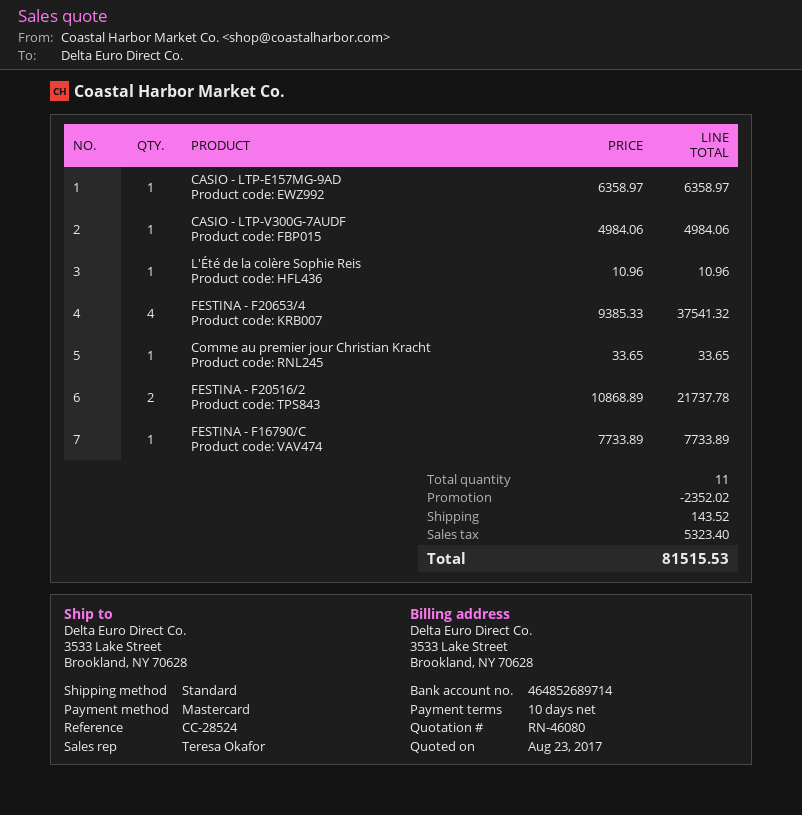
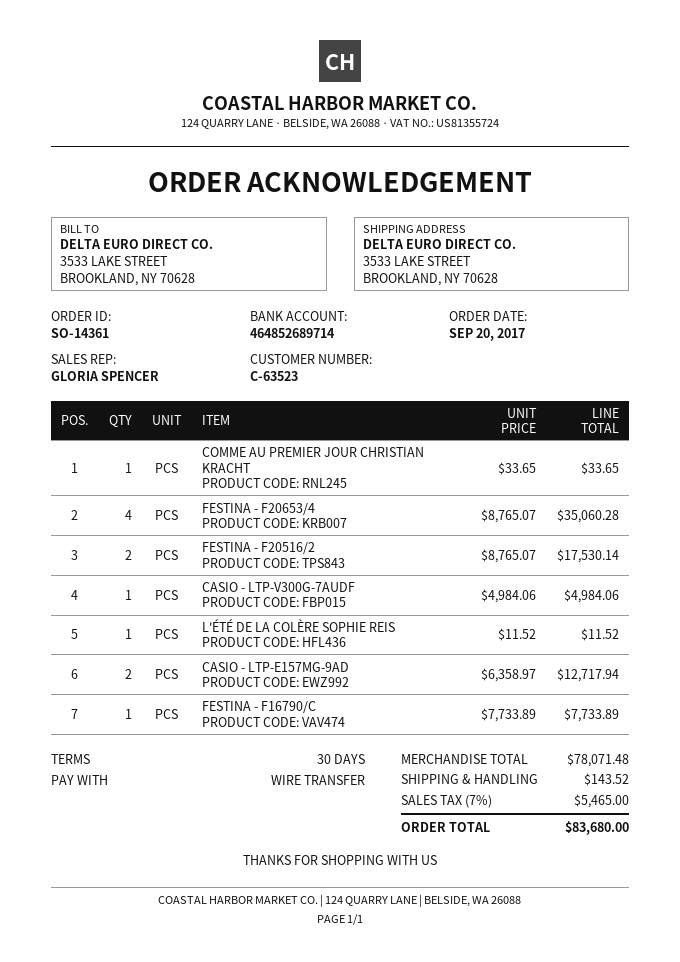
payment terms: 10 days -> 30 days
sales rep: Teresa Okafor -> GLORIA SPENCER
payment method: Mastercard -> bank transfer
CASIO - LTP-E157MG-9AD: 1 x 6358.97 = 6358.97 -> 2 x 6358.97 = 12717.94
L'Été de la colère Sophie Reis: 1 x 10.96 = 10.96 -> 1 x 11.52 = 11.52
FESTINA - F20653/4: 4 x 9385.33 = 37541.32 -> 4 x 8765.07 = 35060.28
FESTINA - F20516/2: 2 x 10868.89 = 21737.78 -> 2 x 8765.07 = 17530.14
discount: 2352.02 -> none
tax: 5323.40 -> 5465.00
total: 81515.53 -> 83680.00

